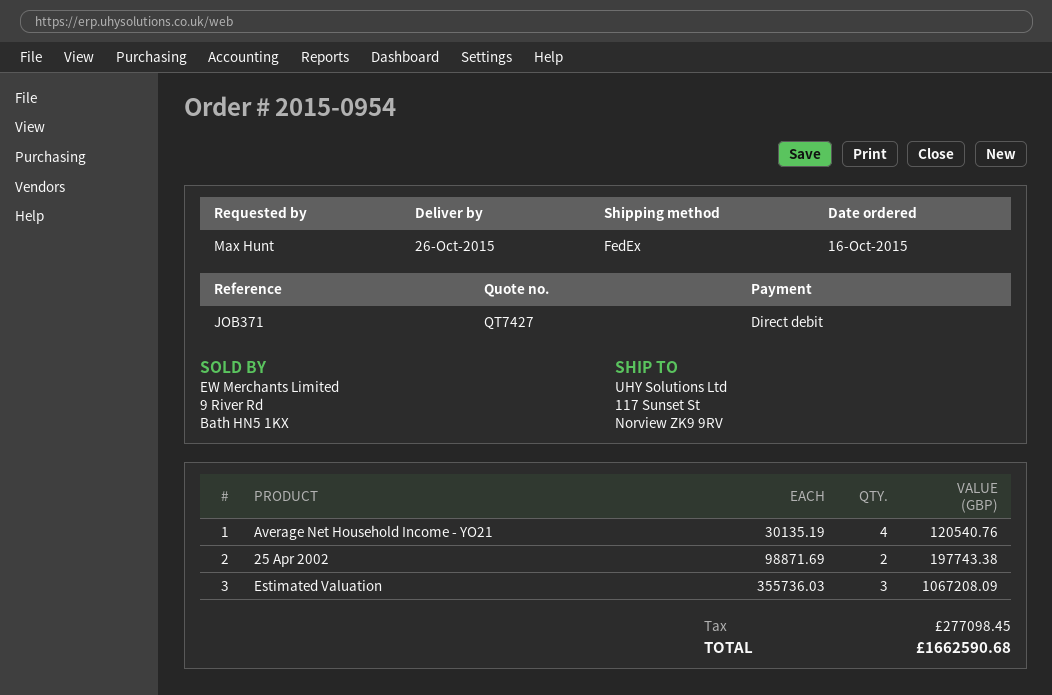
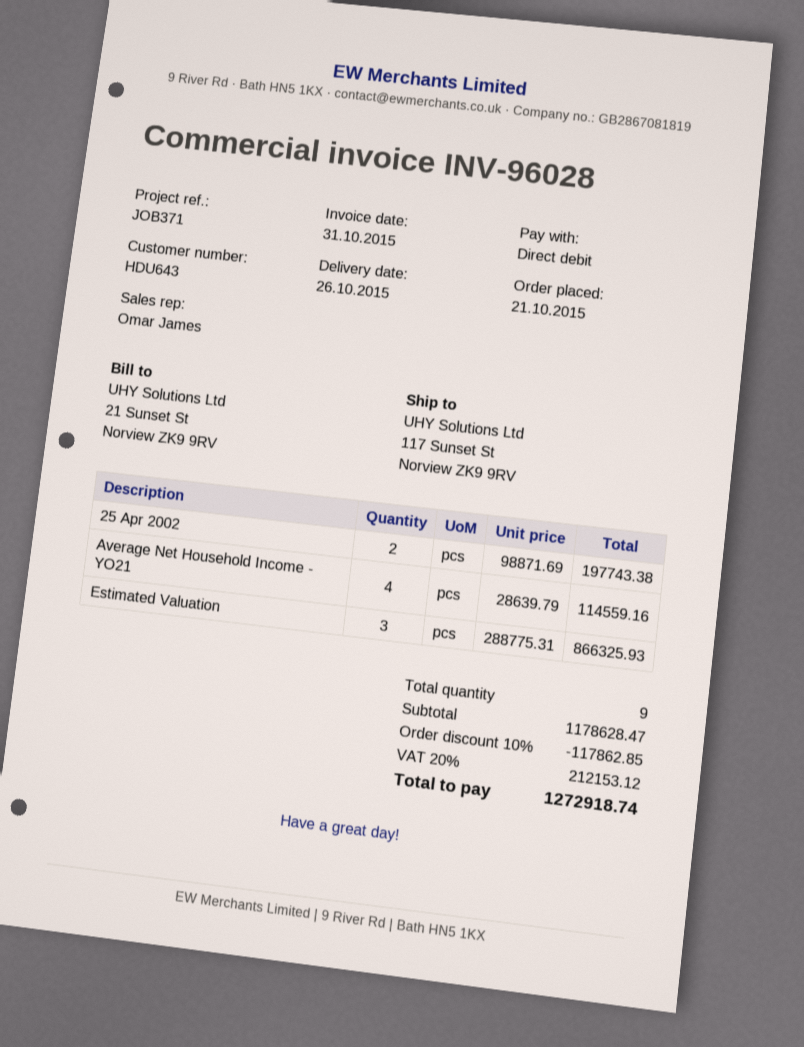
order date: 2015-10-16 -> 2015-10-21
Average Net Household Income - YO21: 4 x 30135.19 = 120540.76 -> 4 x 28639.79 = 114559.16
Estimated Valuation: 3 x 355736.03 = 1067208.09 -> 3 x 288775.31 = 866325.93
discount: none -> 10% = 117862.85
tax: 277098.45 -> 212153.12
total: 1662590.68 -> 1272918.74

